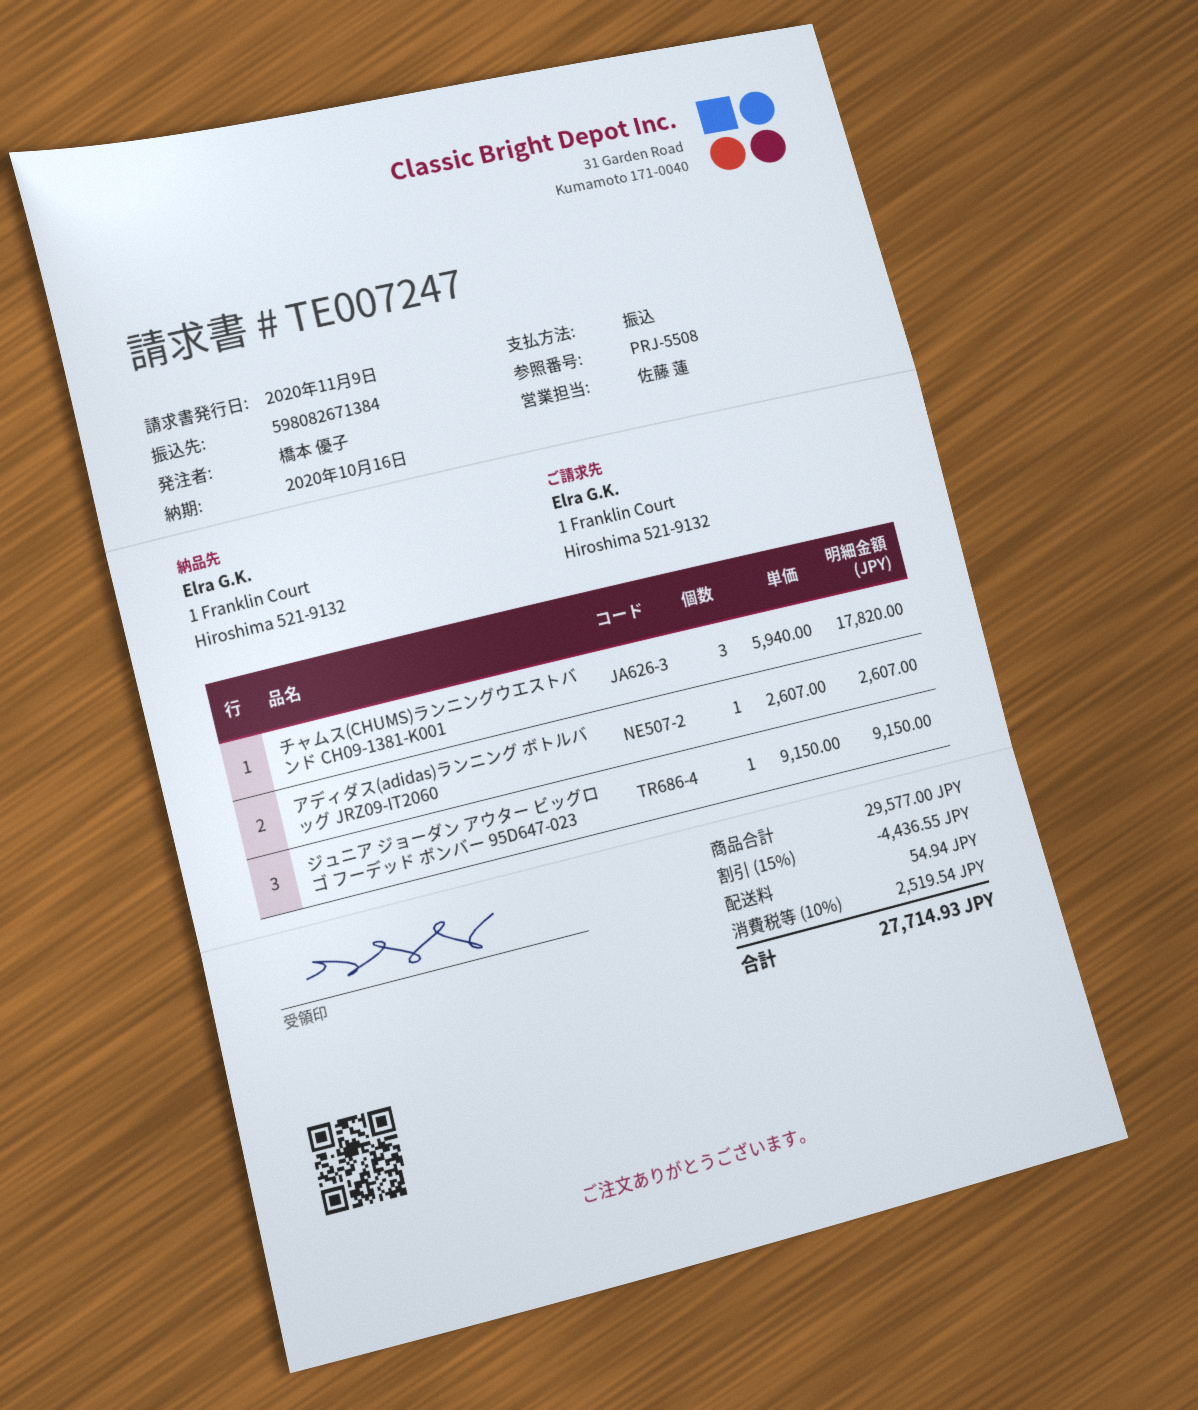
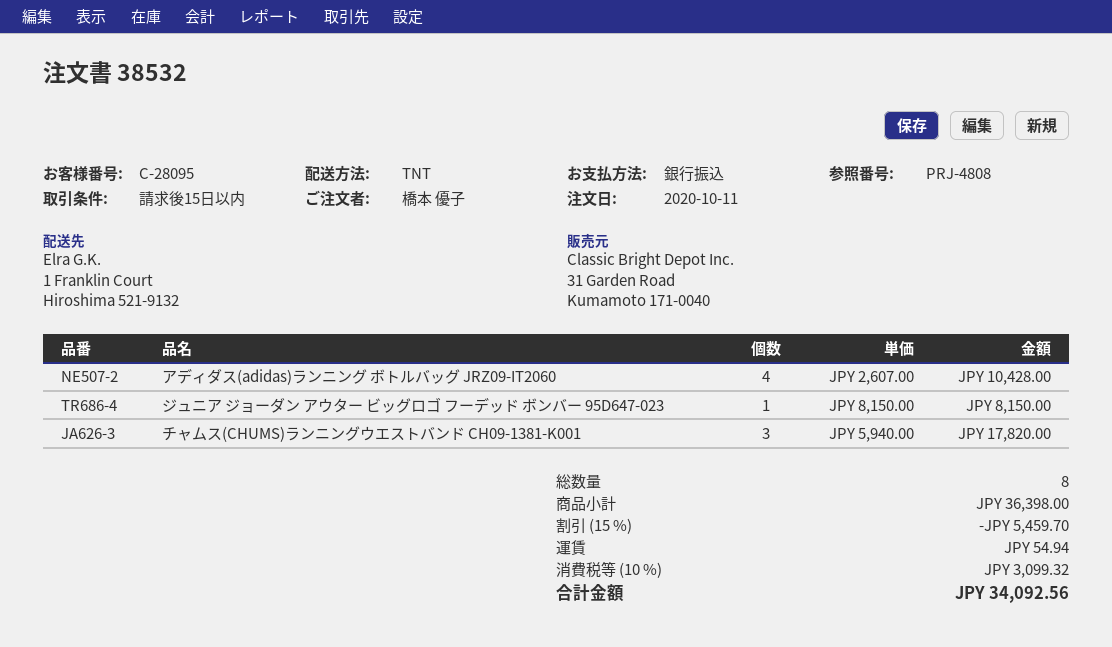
reference: PRJ-5508 -> PRJ-4808
アディダス(adidas)ランニング ボトルバッグ JRZ09-IT2060: 1 x 2607.00 = 2607.00 -> 4 x 2607.00 = 10428.00
ジュニア ジョーダン アウター ビッグロゴ フーデッド ボンバー 95D647-023: 1 x 9150.00 = 9150.00 -> 1 x 8150.00 = 8150.00
subtotal: 29577.00 -> 36398.00
discount: 15% = 4436.55 -> 15% = 5459.70
tax: 10% = 2519.54 -> 10% = 3099.32
total: 27714.93 -> 34092.56

